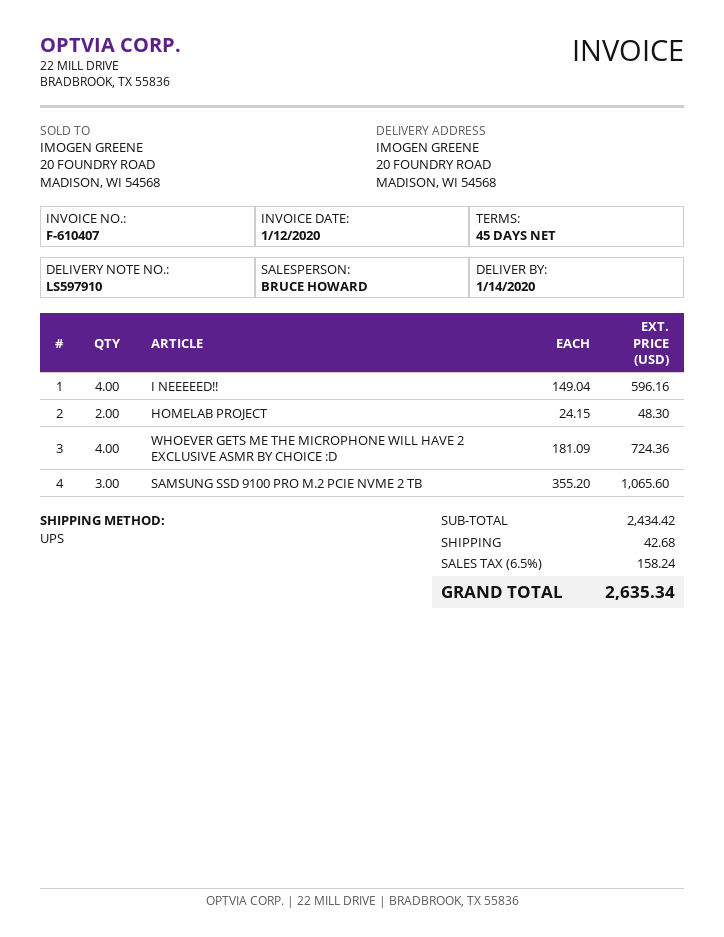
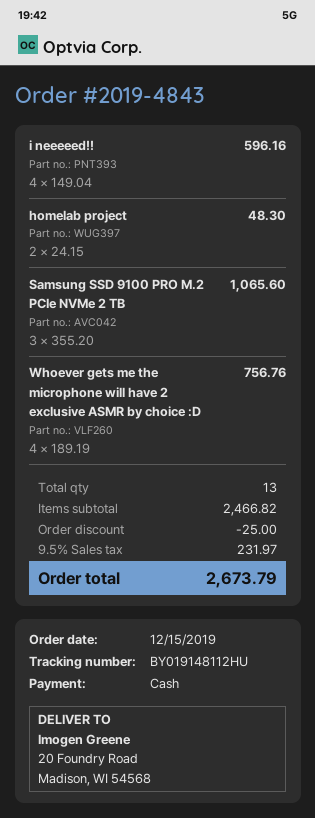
WHOEVER GETS ME THE MICROPHONE WILL HAVE 2 EXCLUSIVE ASMR BY CHOICE :D: 4 x 181.09 = 724.36 -> 4 x 189.19 = 756.76
subtotal: 2434.42 -> 2466.82
discount: none -> 25.00
shipping: 42.68 -> none
tax: 6.5% = 158.24 -> 9.5% = 231.97
total: 2635.34 -> 2673.79

